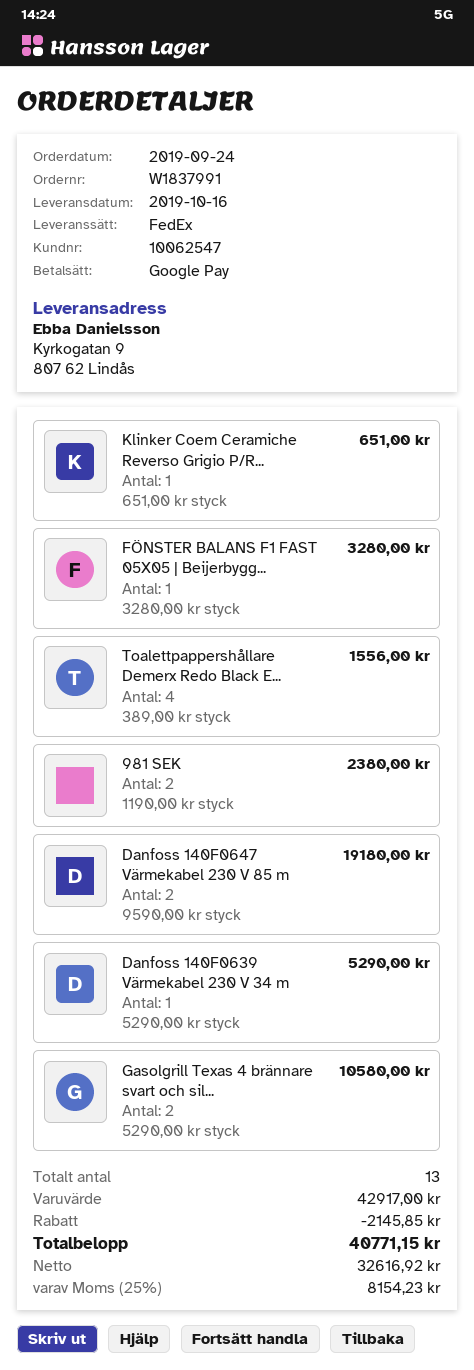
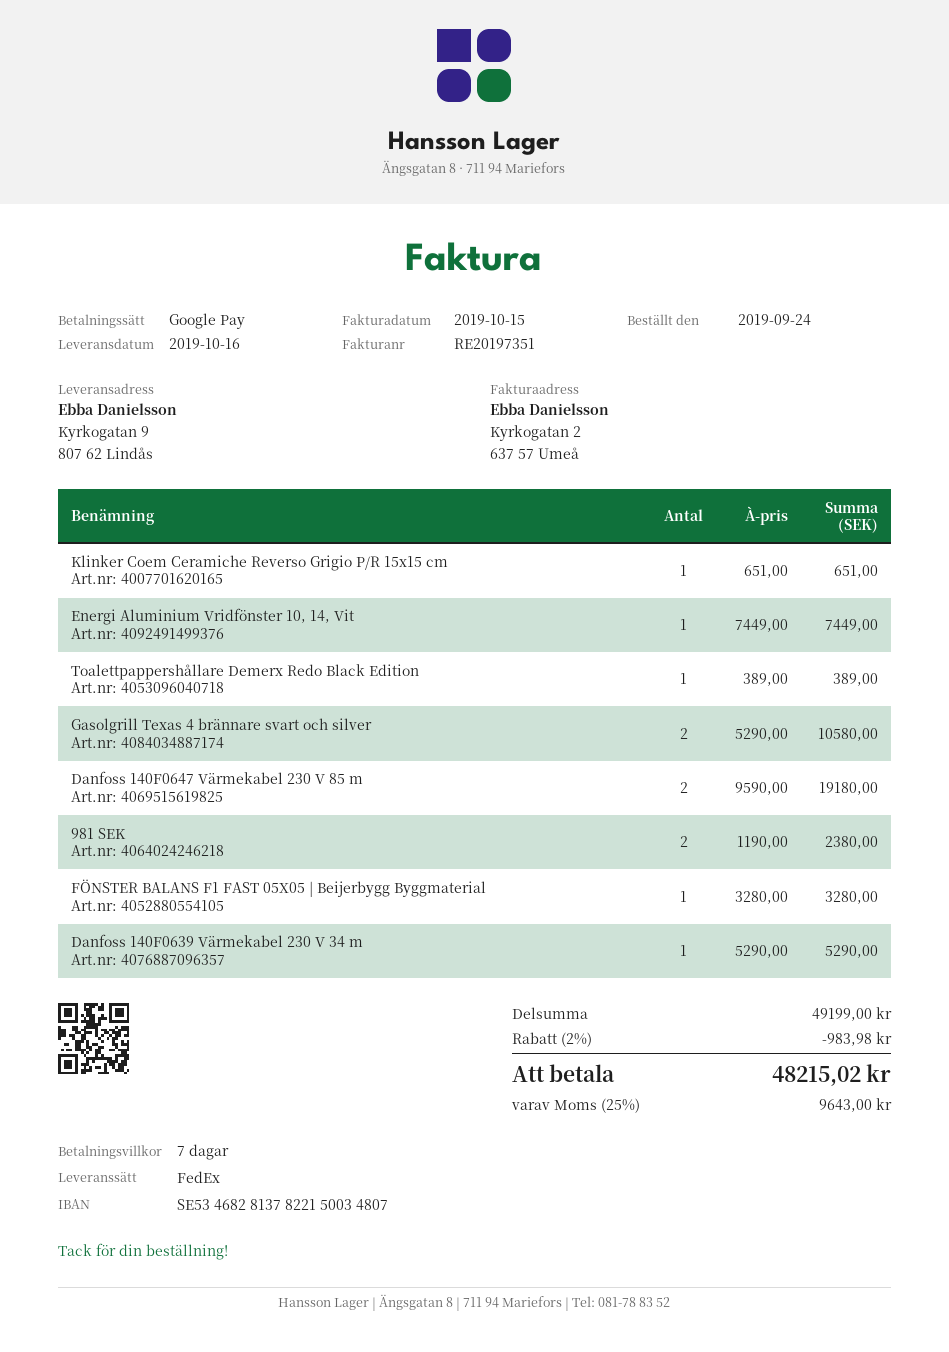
Toalettpappershållare Demerx Redo Black E...: 4 x 389.00 = 1556.00 -> 1 x 389.00 = 389.00
Energi Aluminium Vridfönster 10, 14, Vit: none -> 1 x 7449.00 = 7449.00
subtotal: 42917.00 -> 49199.00
discount: 2145.85 -> 983.98
tax: 25% = 8154.23 -> 25% = 9643.00
total: 40771.15 -> 48215.02

